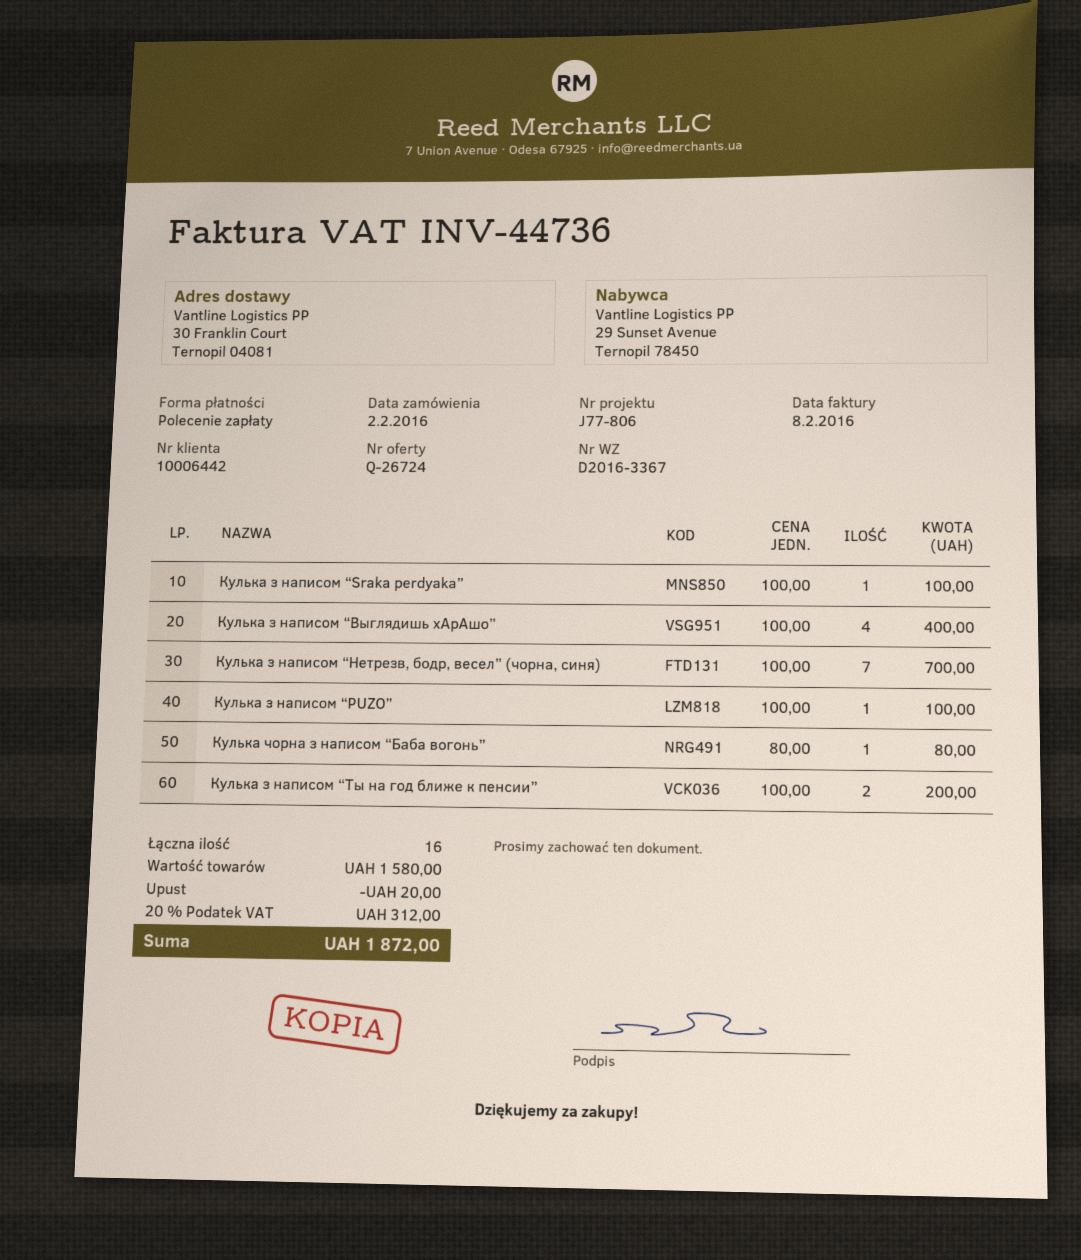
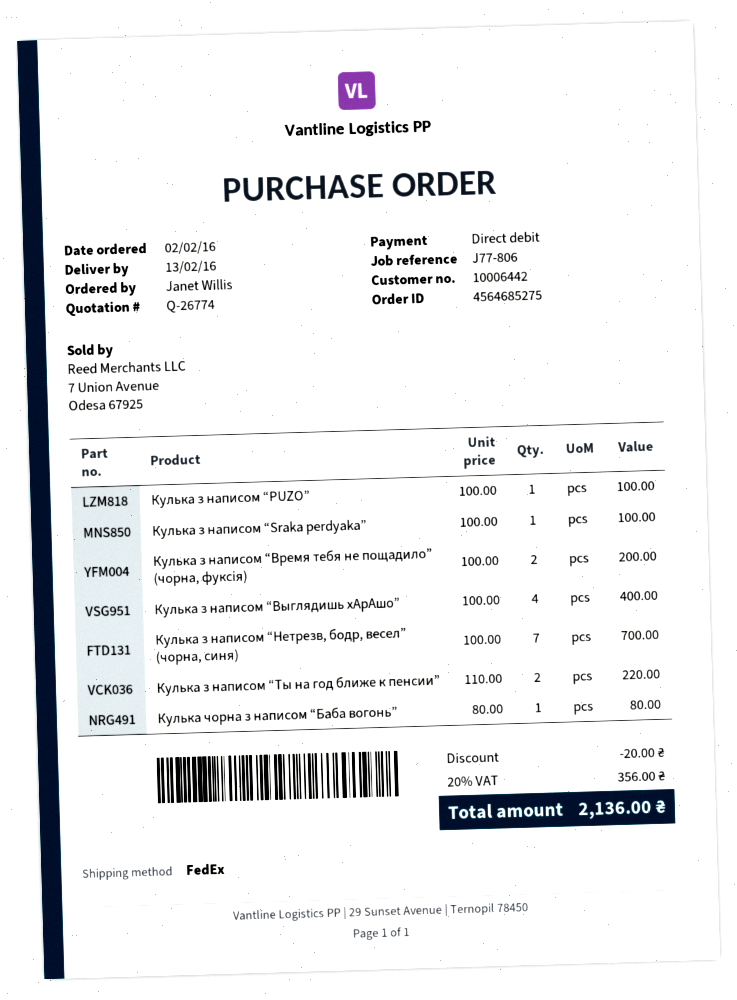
quote number: Q-26724 -> Q-26774
Кулька з написом “Ты на год ближе к пенсии”: 2 x 100.00 = 200.00 -> 2 x 110.00 = 220.00
Кулька з написом “Время тебя не пощадило” (чорна, фуксія): none -> 2 x 100.00 = 200.00
tax: 20% = 312.00 -> 20% = 356.00
total: 1872.00 -> 2136.00

